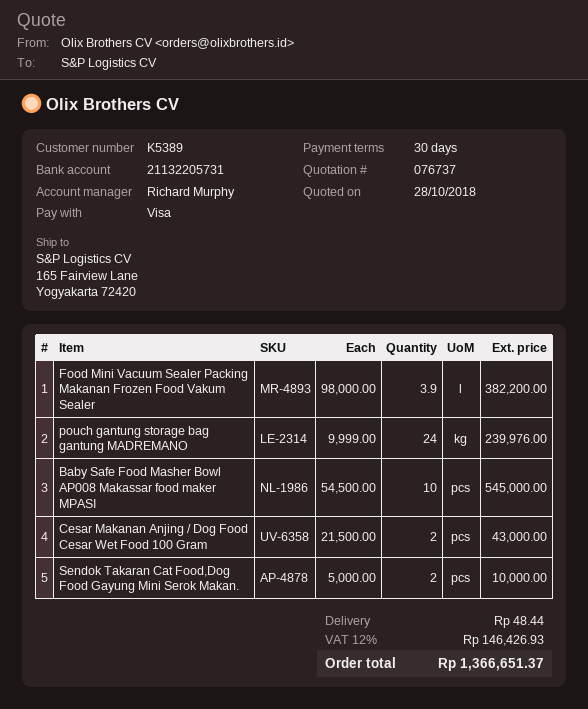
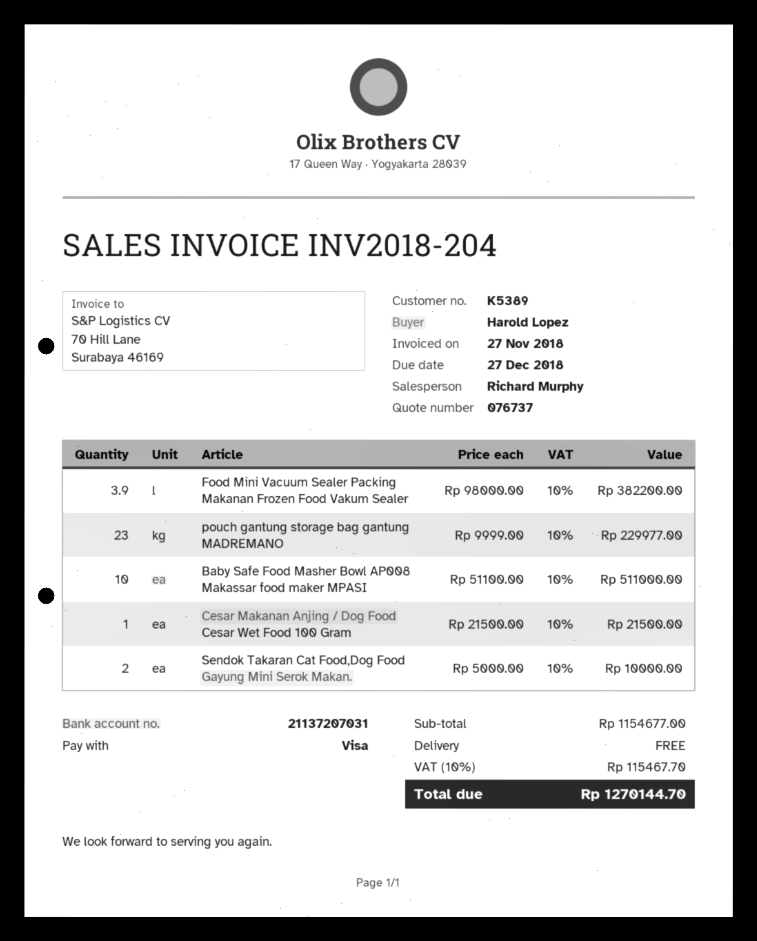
bank account: 21132205731 -> 21137207031
pouch gantung storage bag gantung MADREMANO: 24 x 9999.00 = 239976.00 -> 23 x 9999.00 = 229977.00
Baby Safe Food Masher Bowl AP008 Makassar food maker MPASI: 10 x 54500.00 = 545000.00 -> 10 x 51100.00 = 511000.00
Cesar Makanan Anjing / Dog Food Cesar Wet Food 100 Gram: 2 x 21500.00 = 43000.00 -> 1 x 21500.00 = 21500.00
shipping: 48.44 -> 0.00
tax: 12% = 146426.93 -> 10% = 115467.70
total: 1366651.37 -> 1270144.70

